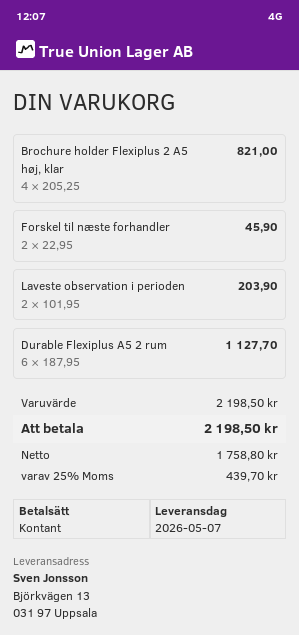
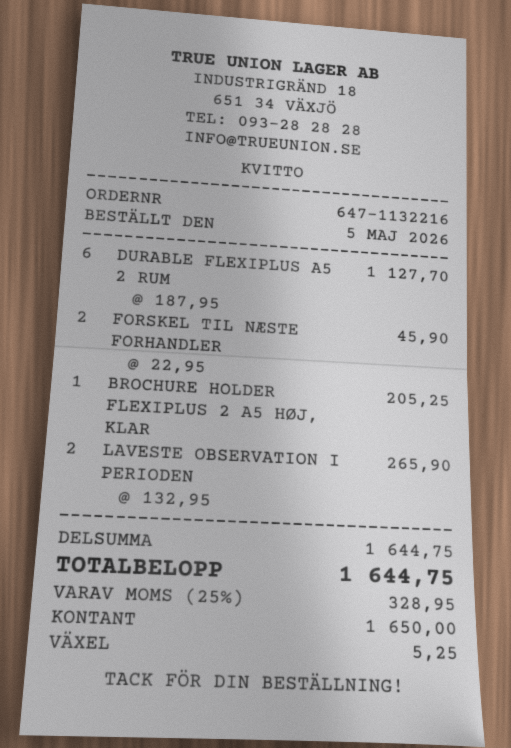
Brochure holder Flexiplus 2 A5 høj, klar: 4 x 205.25 = 821.00 -> 1 x 205.25 = 205.25
Laveste observation i perioden: 2 x 101.95 = 203.90 -> 2 x 132.95 = 265.90
subtotal: 2198.50 -> 1644.75
tax: 25% = 439.70 -> 25% = 328.95
total: 2198.50 -> 1644.75

